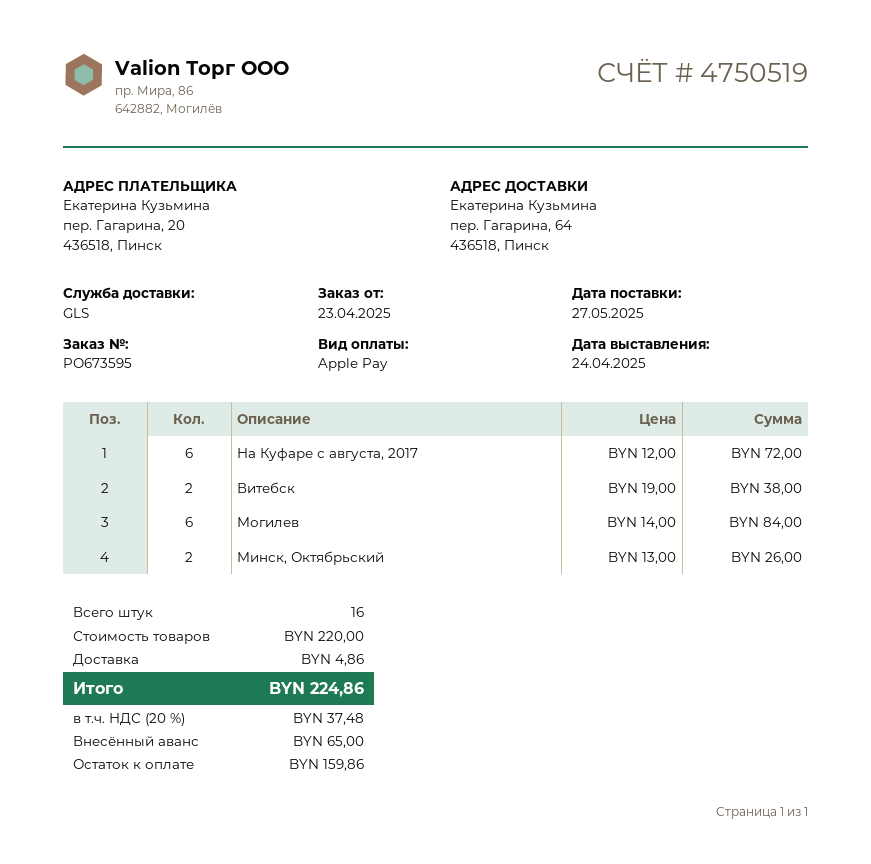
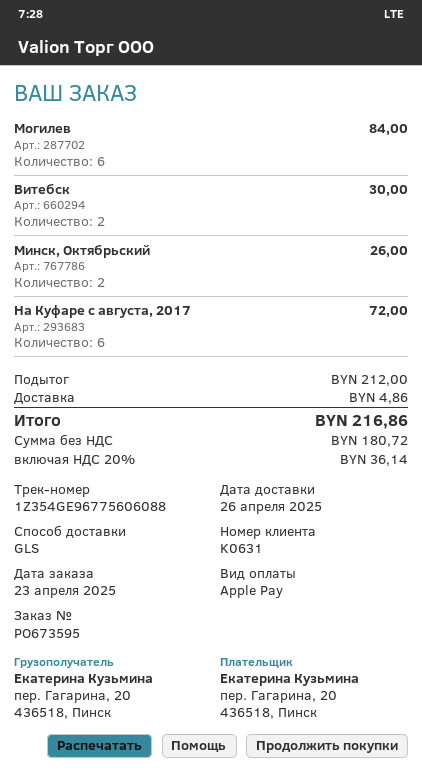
delivery date: 2025-05-27 -> 2025-04-26
ship to: пер. Гагарина, 64, 436518, Пинск -> пер. Гагарина, 20, 436518, Пинск
Витебск: 2 for 38.00 -> 2 for 30.00
subtotal: 220.00 -> 212.00
tax: 20% = 37.48 -> 20% = 36.14
total: 224.86 -> 216.86

